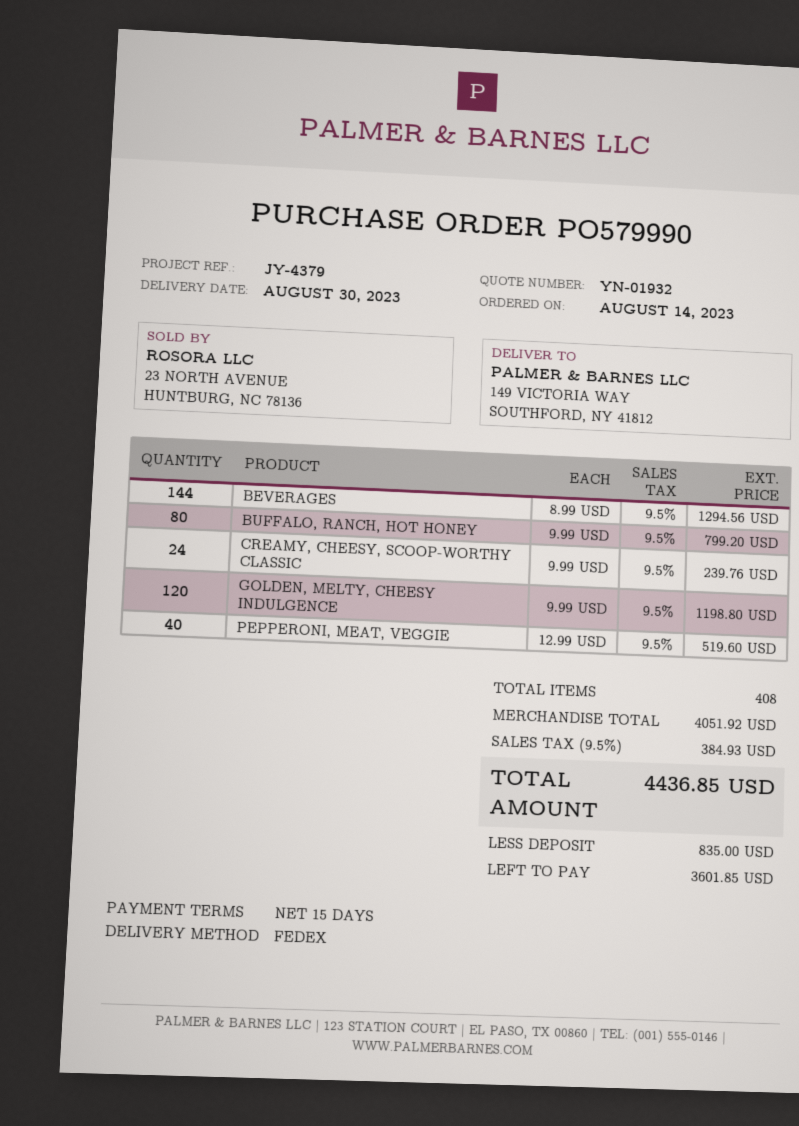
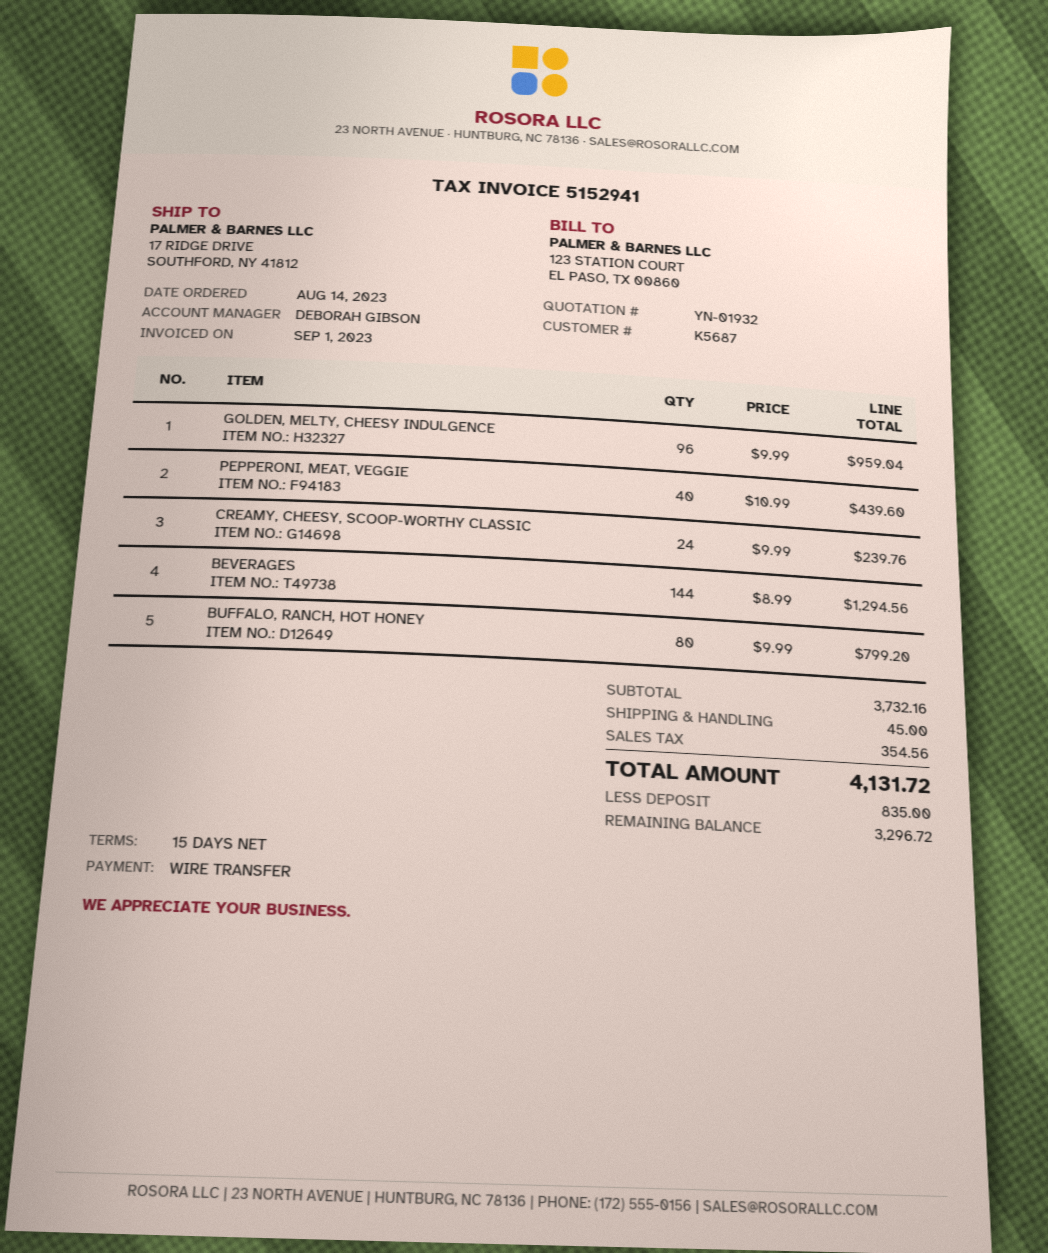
ship to: 149 VICTORIA WAY, SOUTHFORD, NY 41812 -> 17 RIDGE DRIVE, SOUTHFORD, NY 41812
GOLDEN, MELTY, CHEESY INDULGENCE: 120 x 9.99 = 1198.80 -> 96 x 9.99 = 959.04
PEPPERONI, MEAT, VEGGIE: 40 x 12.99 = 519.60 -> 40 x 10.99 = 439.60
subtotal: 4051.92 -> 3732.16
shipping: none -> 45.00
tax: 384.93 -> 354.56
total: 4436.85 -> 4131.72
balance: 3601.85 -> 3296.72

